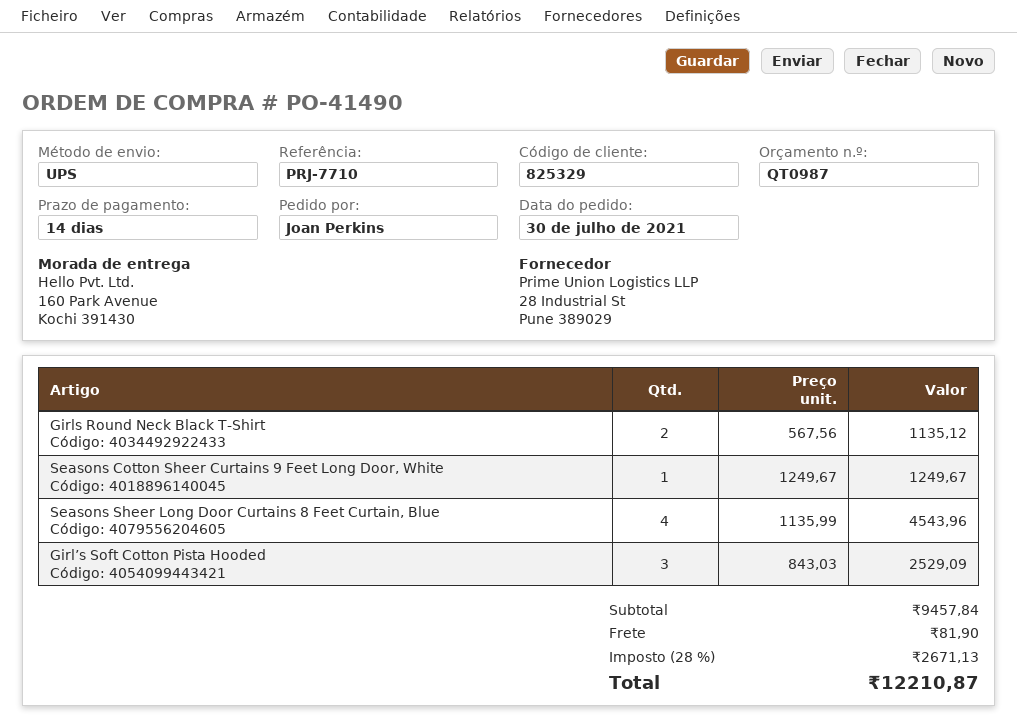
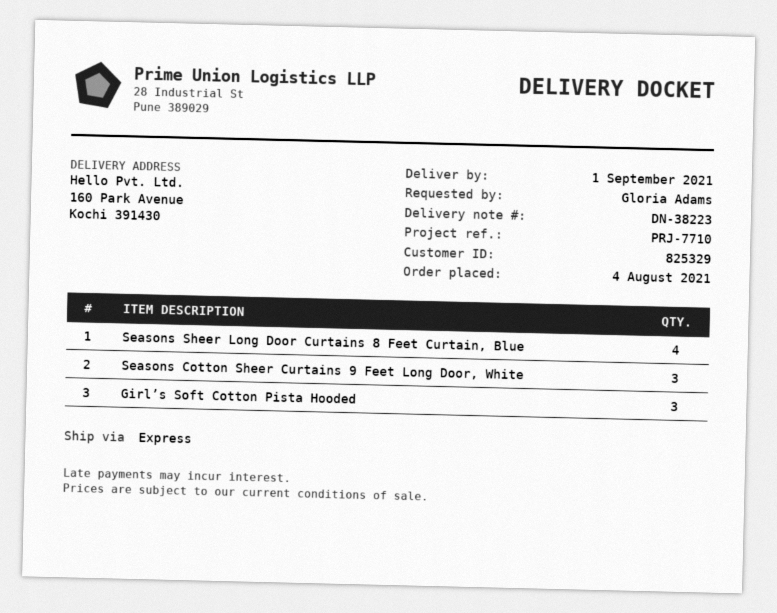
order date: 2021-07-30 -> 2021-08-04
ordered by: Joan Perkins -> Gloria Adams
shipping method: UPS -> express
Girls Round Neck Black T-Shirt: 2 -> none
Seasons Cotton Sheer Curtains 9 Feet Long Door, White: 1 -> 3

